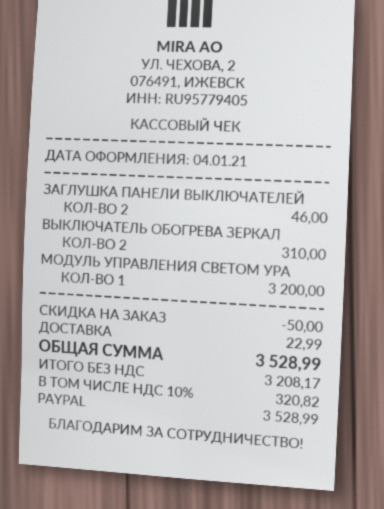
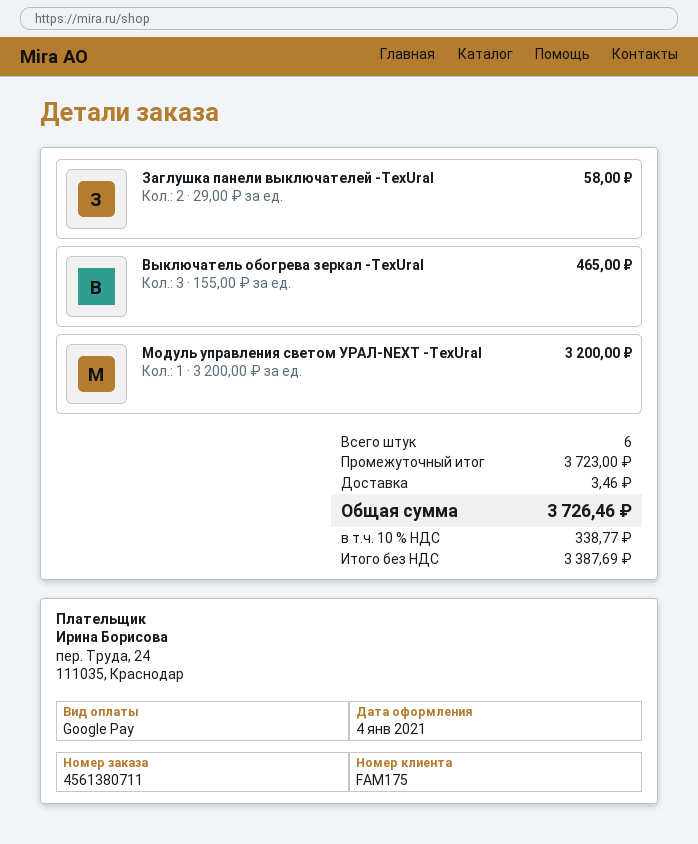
payment method: PayPal -> Google Pay
ЗАГЛУШКА ПАНЕЛИ ВЫКЛЮЧАТЕЛЕЙ: 2 for 46.00 -> 2 for 58.00
ВЫКЛЮЧАТЕЛЬ ОБОГРЕВА ЗЕРКАЛ: 2 for 310.00 -> 3 for 465.00
discount: 50.00 -> none
shipping: 22.99 -> 3.46
net: 3208.17 -> 3387.69
tax: 10% = 320.82 -> 10% = 338.77
total: 3528.99 -> 3726.46

